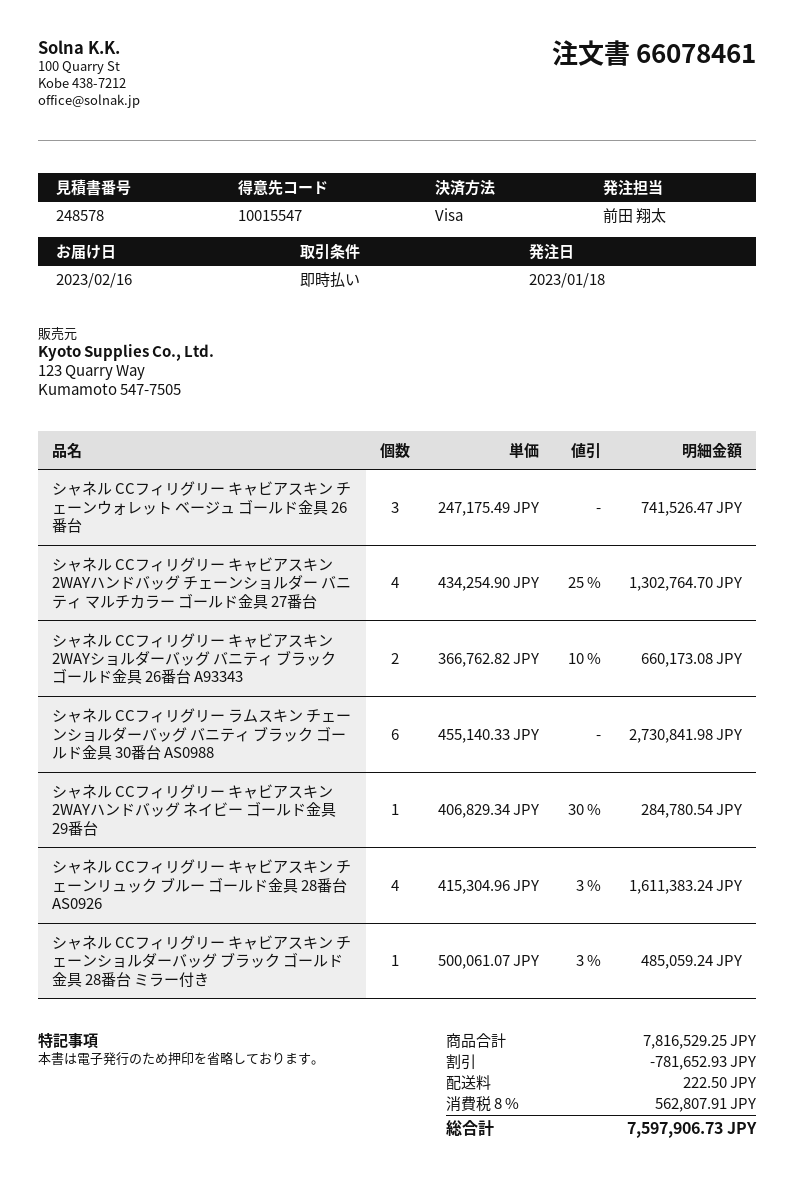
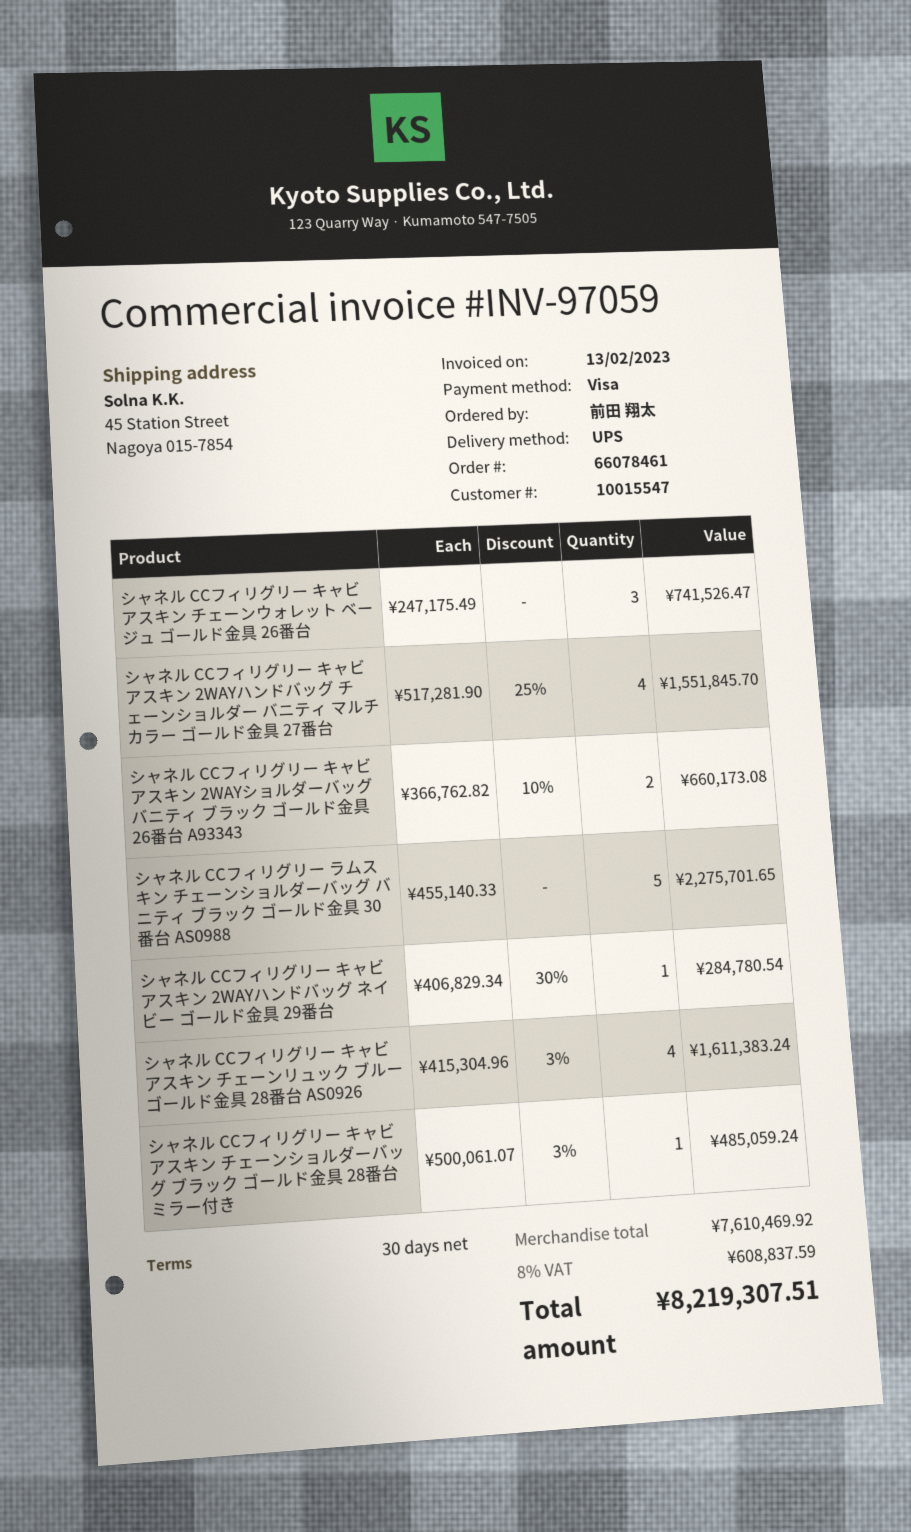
payment terms: on receipt -> 30 days
シャネル CCフィリグリー キャビアスキン 2WAYハンドバッグ チェーンショルダー バニティ マルチカラー ゴールド金具 27番台: 4 x 434254.90 - 25% = 1302764.70 -> 4 x 517281.90 - 25% = 1551845.70
シャネル CCフィリグリー ラムスキン チェーンショルダーバッグ バニティ ブラック ゴールド金具 30番台 AS0988: 6 x 455140.33 = 2730841.98 -> 5 x 455140.33 = 2275701.65
subtotal: 7816529.25 -> 7610469.92
discount: 781652.93 -> none
shipping: 222.50 -> none
tax: 8% = 562807.91 -> 8% = 608837.59
total: 7597906.73 -> 8219307.51

